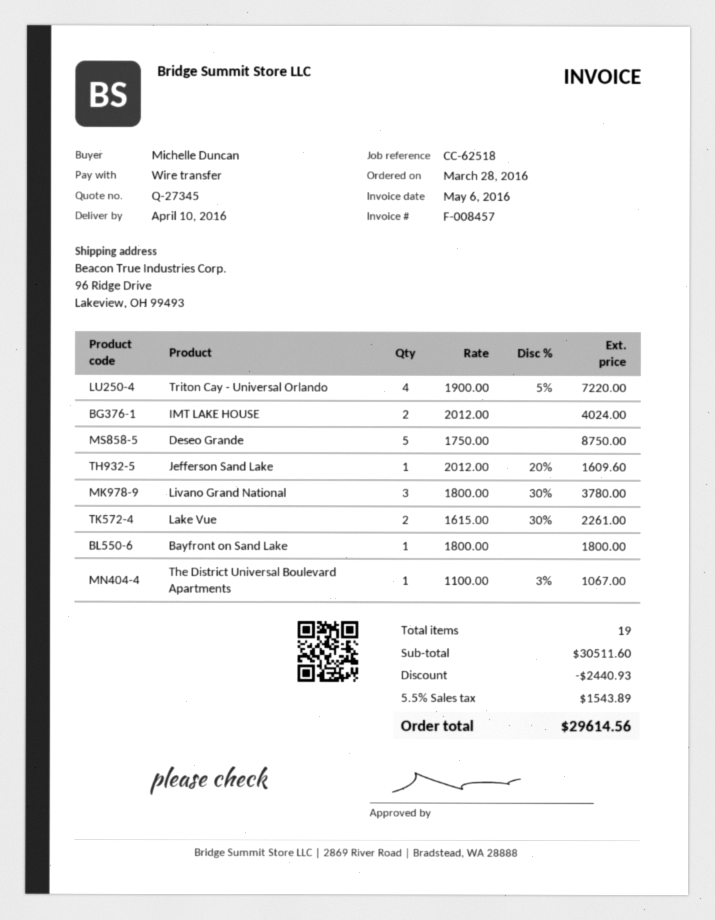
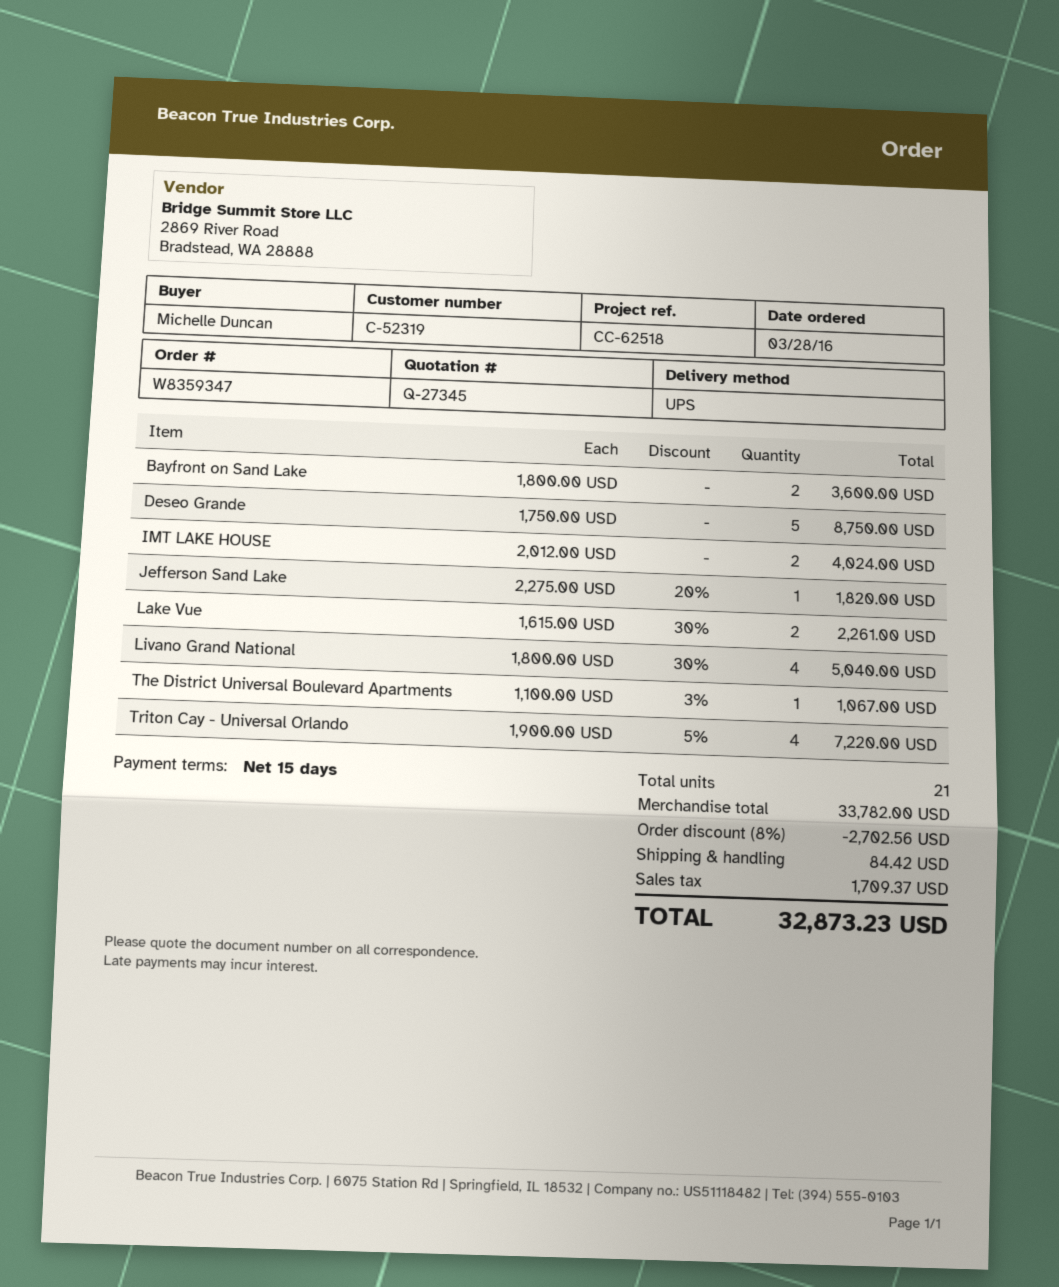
Jefferson Sand Lake: 1 x 2012.00 - 20% = 1609.60 -> 1 x 2275.00 - 20% = 1820.00
Livano Grand National: 3 x 1800.00 - 30% = 3780.00 -> 4 x 1800.00 - 30% = 5040.00
Bayfront on Sand Lake: 1 x 1800.00 = 1800.00 -> 2 x 1800.00 = 3600.00
total quantity: 19 -> 21
subtotal: 30511.60 -> 33782.00
discount: 2440.93 -> 2702.56
shipping: none -> 84.42
tax: 1543.89 -> 1709.37
total: 29614.56 -> 32873.23

